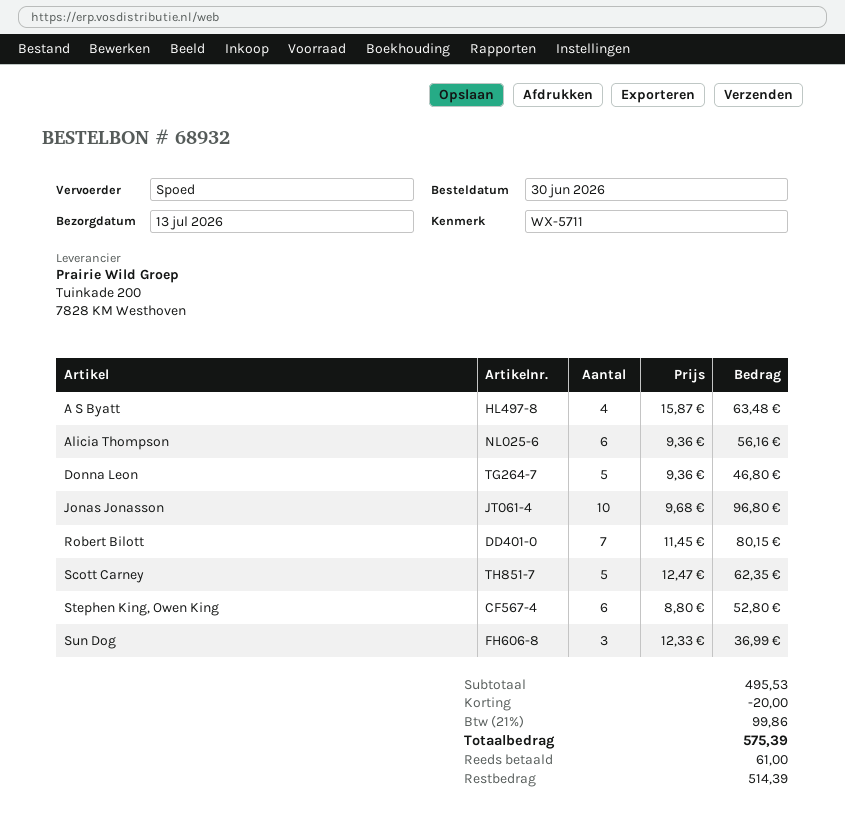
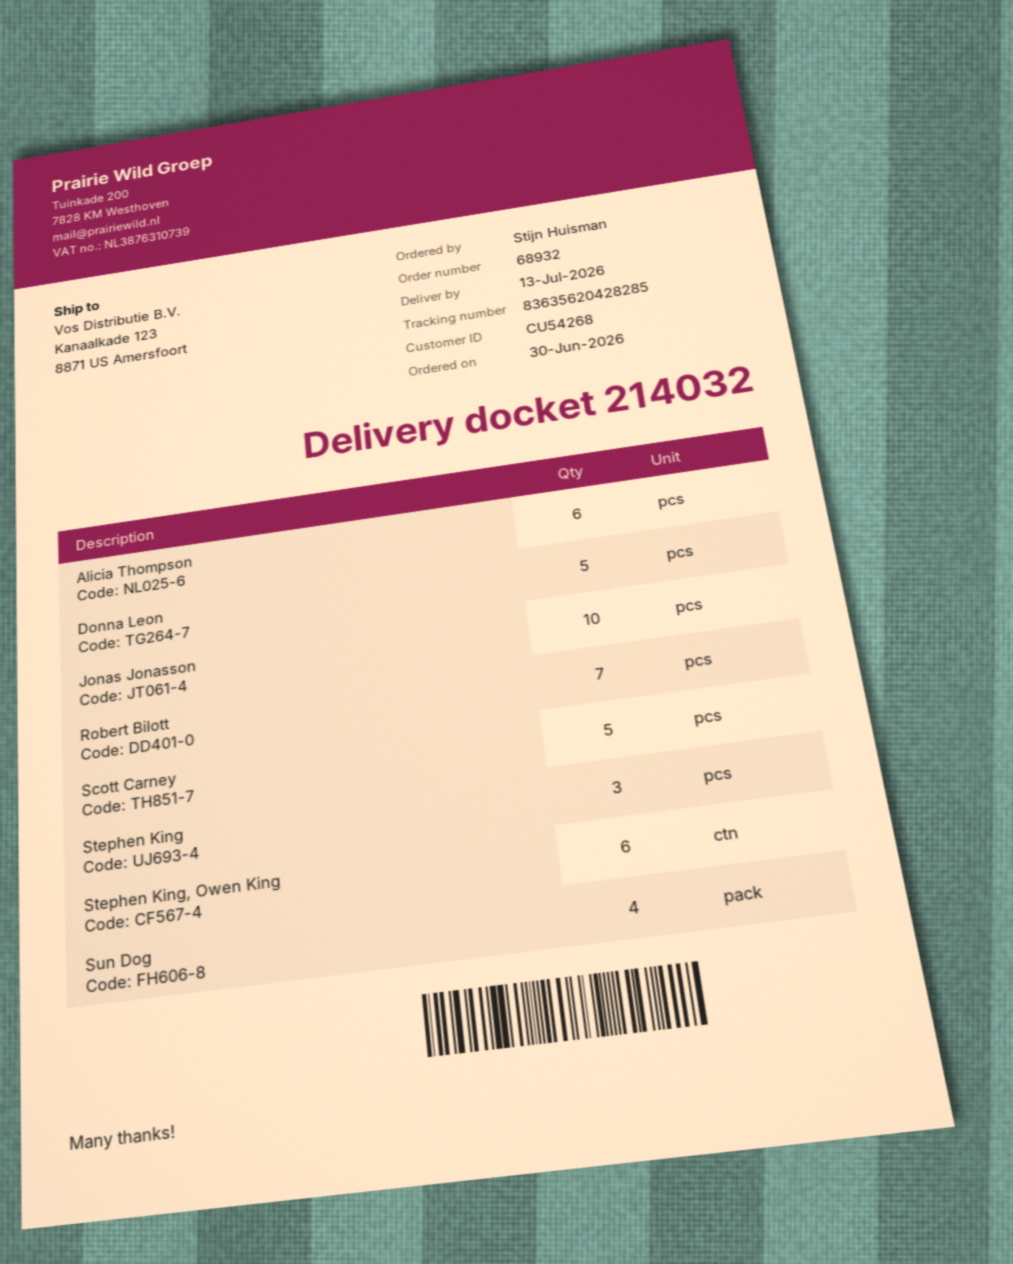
A S Byatt: 4 -> none
Sun Dog: 3 -> 4
Stephen King: none -> 3

